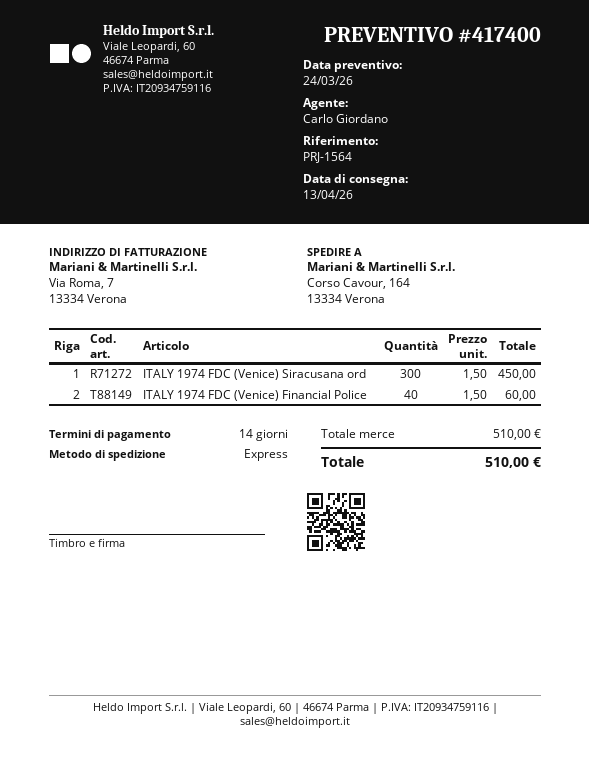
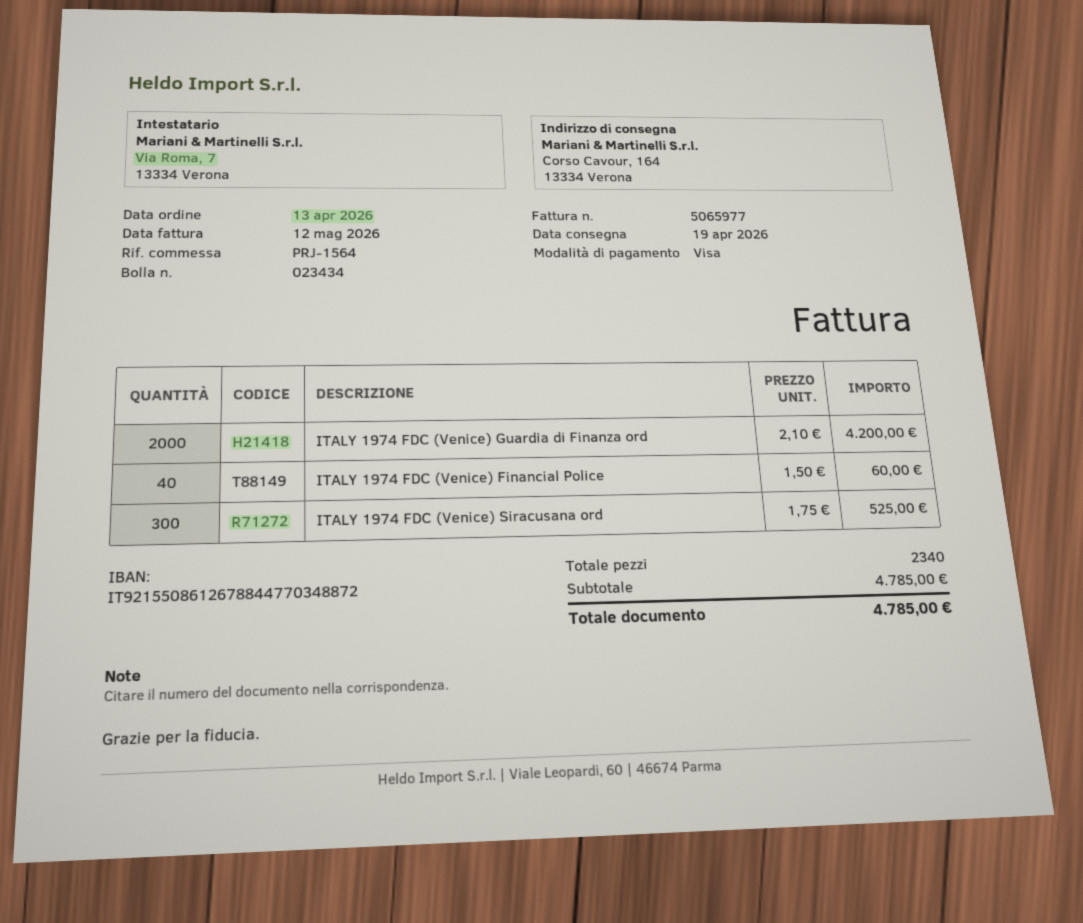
delivery date: 2026-04-13 -> 2026-04-19
ITALY 1974 FDC (Venice) Siracusana ord: 300 x 1.50 = 450.00 -> 300 x 1.75 = 525.00
ITALY 1974 FDC (Venice) Guardia di Finanza ord: none -> 2000 x 2.10 = 4200.00
subtotal: 510.00 -> 4785.00
total: 510.00 -> 4785.00

